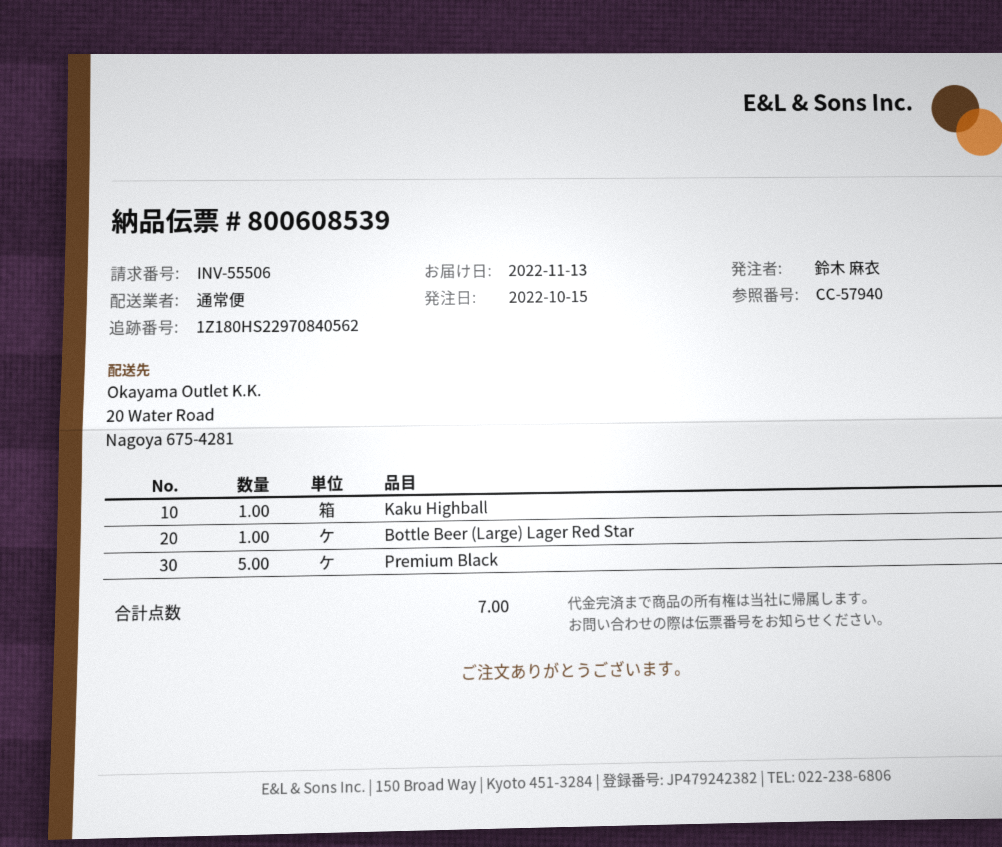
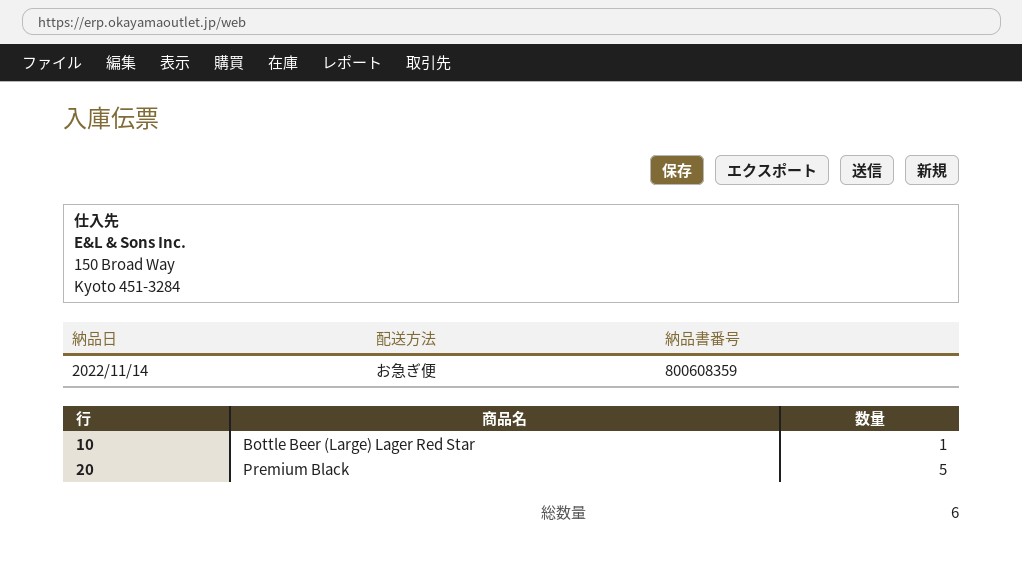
delivery note number: 800608539 -> 800608359
delivery date: 2022-11-13 -> 2022-11-14
shipping method: standard -> express
Kaku Highball: 1 -> none
total quantity: 7 -> 6

